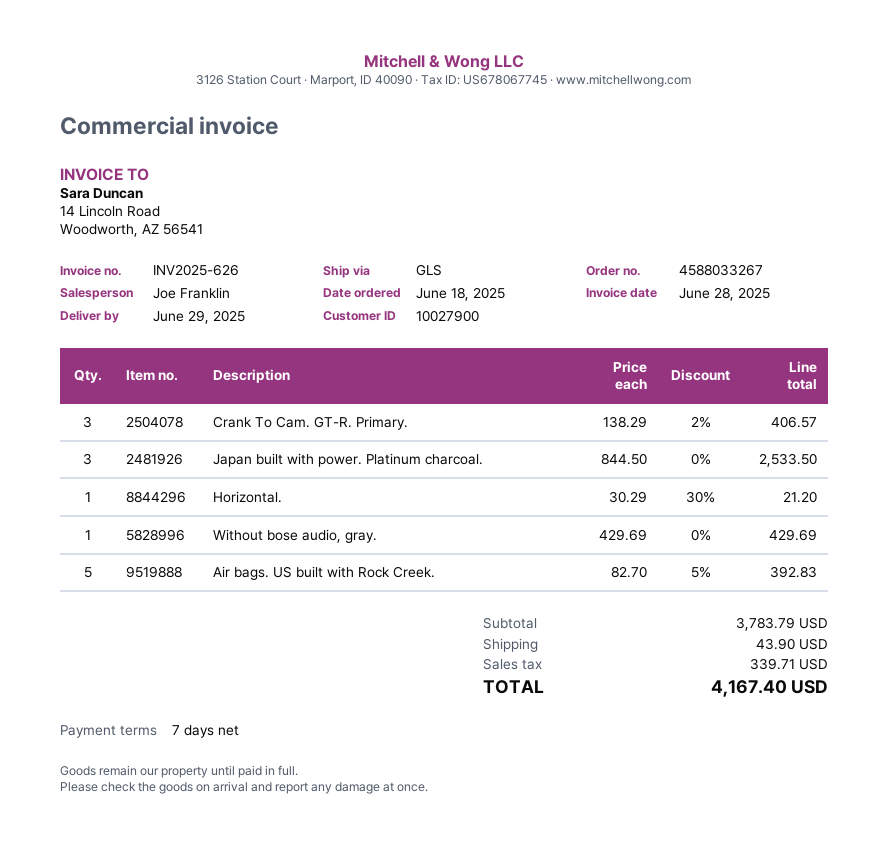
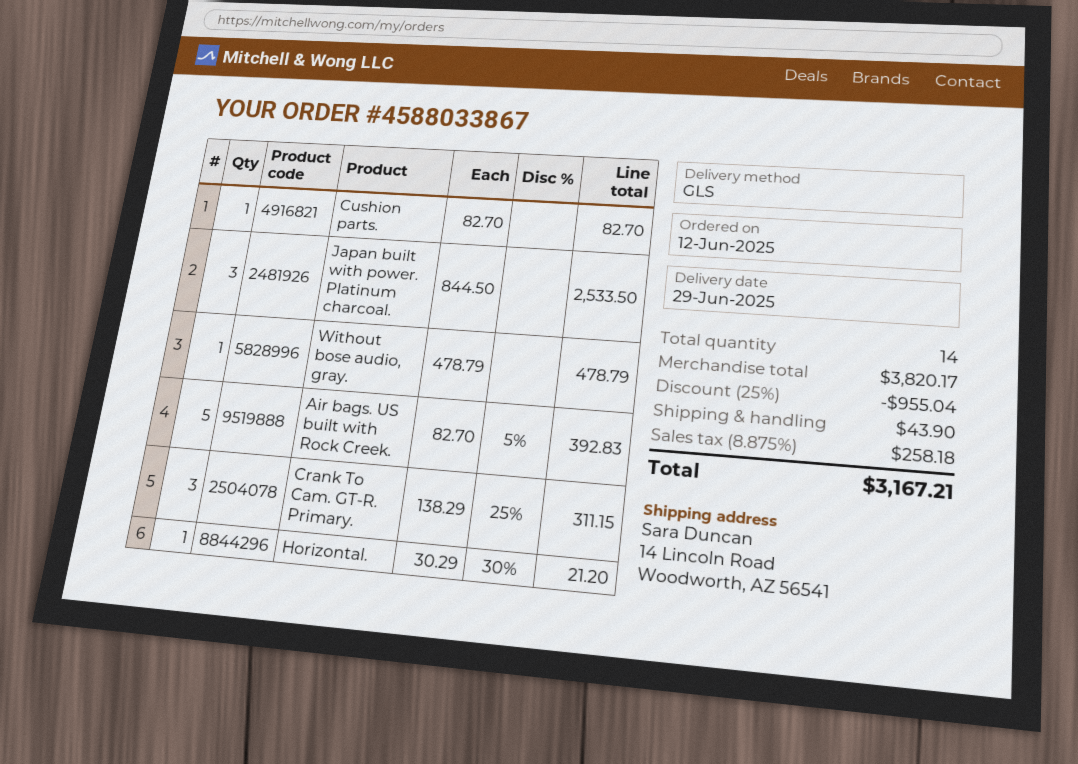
order number: 4588033267 -> 4588033867
order date: 2025-06-18 -> 2025-06-12
Crank To Cam. GT-R. Primary.: 3 x 138.29 - 2% = 406.57 -> 3 x 138.29 - 25% = 311.15
Without bose audio, gray.: 1 x 429.69 = 429.69 -> 1 x 478.79 = 478.79
Cushion parts.: none -> 1 x 82.70 = 82.70
subtotal: 3783.79 -> 3820.17
discount: none -> 25% = 955.04
tax: 339.71 -> 258.18
total: 4167.40 -> 3167.21

